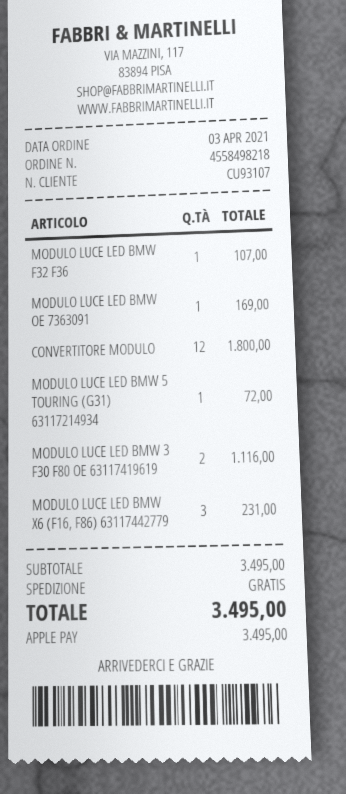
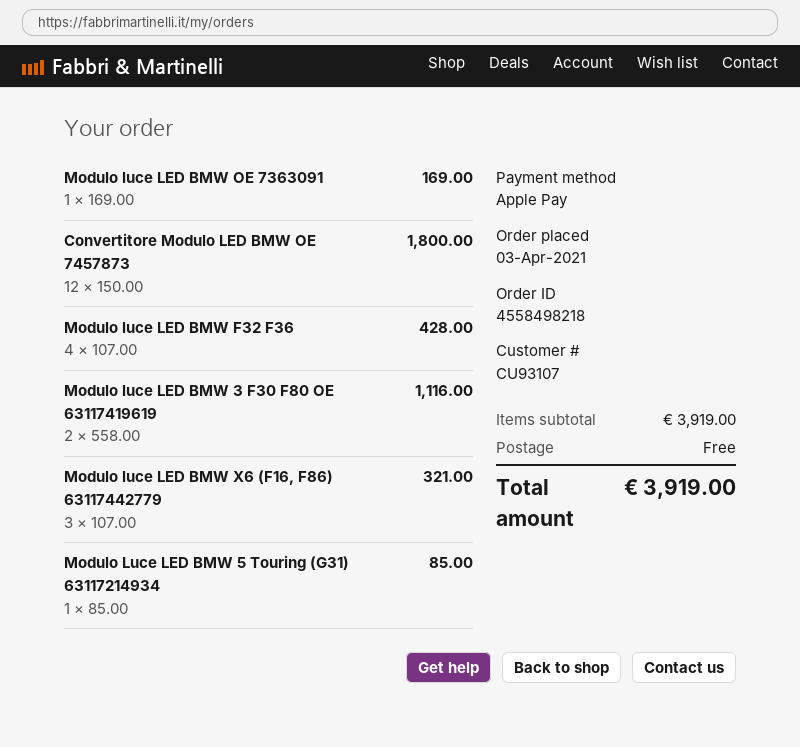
MODULO LUCE LED BMW F32 F36: 1 for 107.00 -> 4 for 428.00
MODULO LUCE LED BMW 5 TOURING (G31) 63117214934: 1 for 72.00 -> 1 for 85.00
MODULO LUCE LED BMW X6 (F16, F86) 63117442779: 3 for 231.00 -> 3 for 321.00
subtotal: 3495.00 -> 3919.00
total: 3495.00 -> 3919.00

